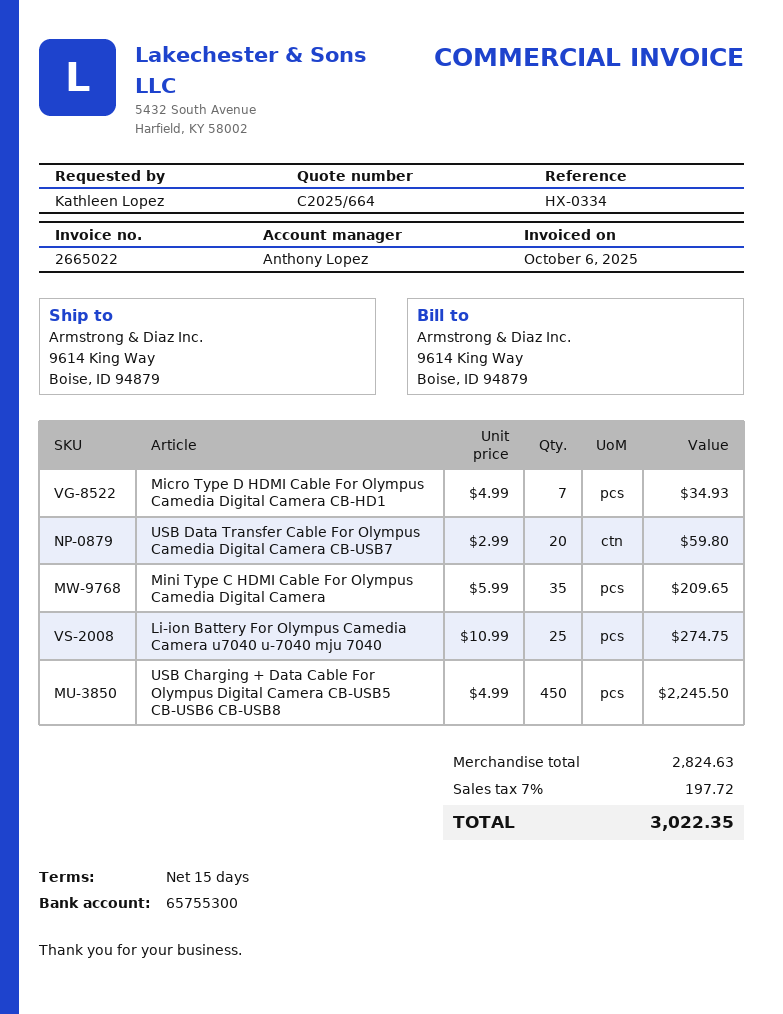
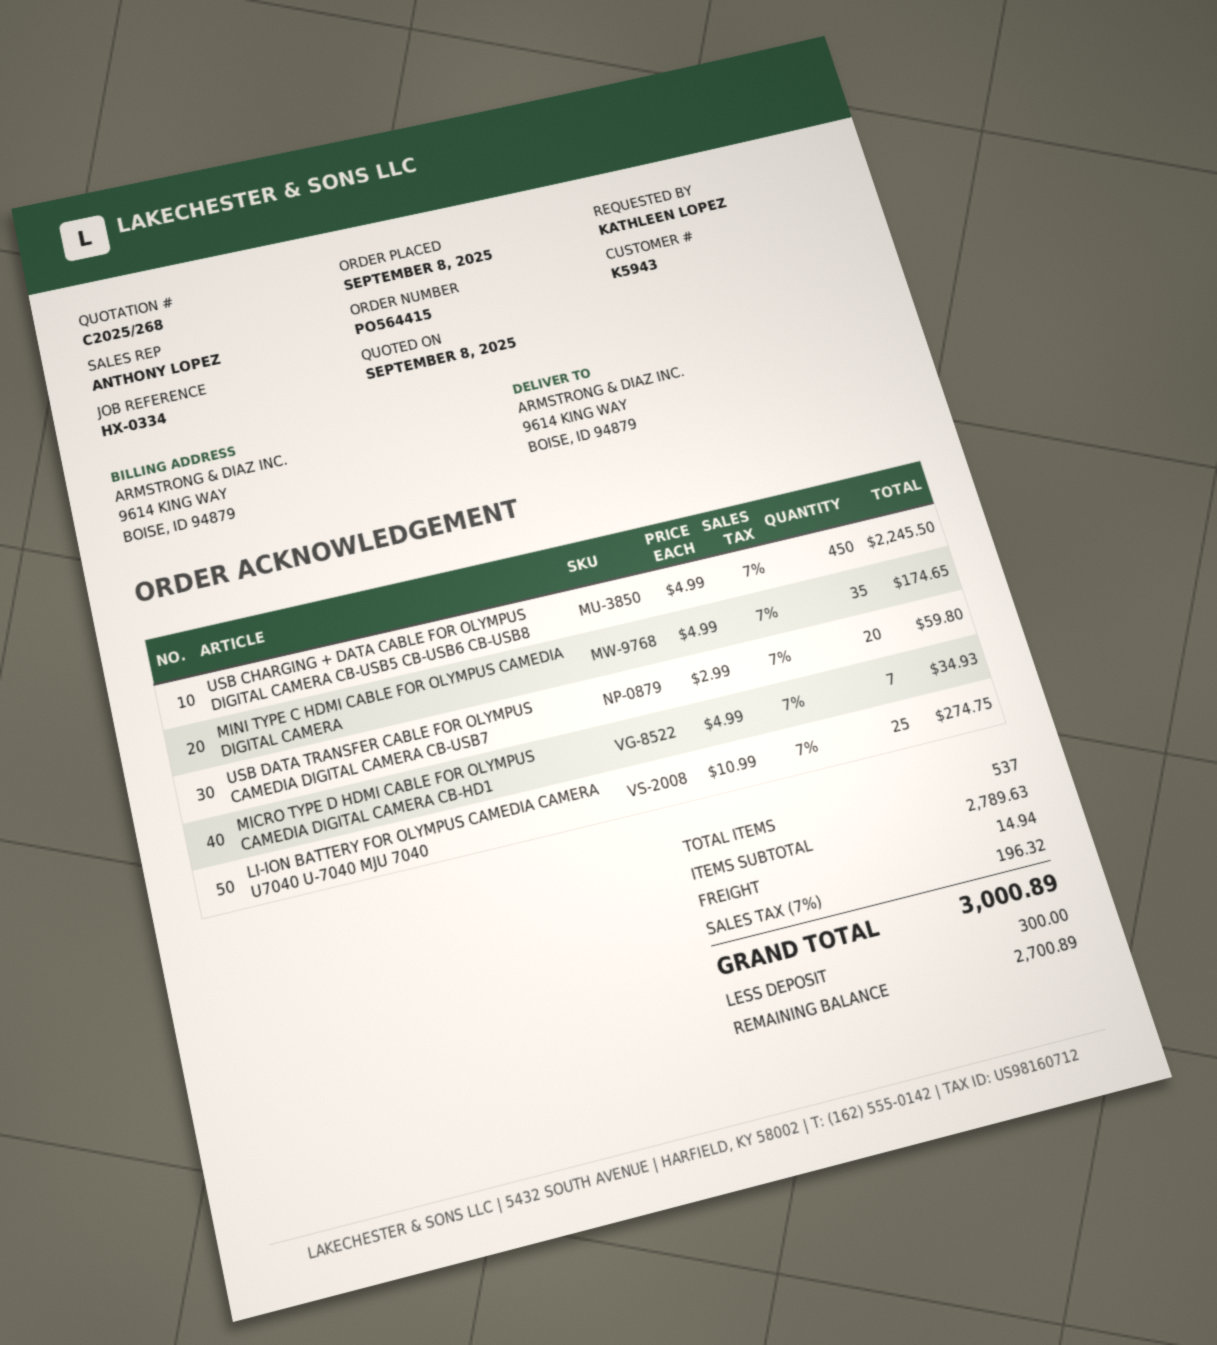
quote number: C2025/664 -> C2025/268
Mini Type C HDMI Cable For Olympus Camedia Digital Camera: 35 x 5.99 = 209.65 -> 35 x 4.99 = 174.65
subtotal: 2824.63 -> 2789.63
shipping: none -> 14.94
tax: 7% = 197.72 -> 7% = 196.32
total: 3022.35 -> 3000.89

